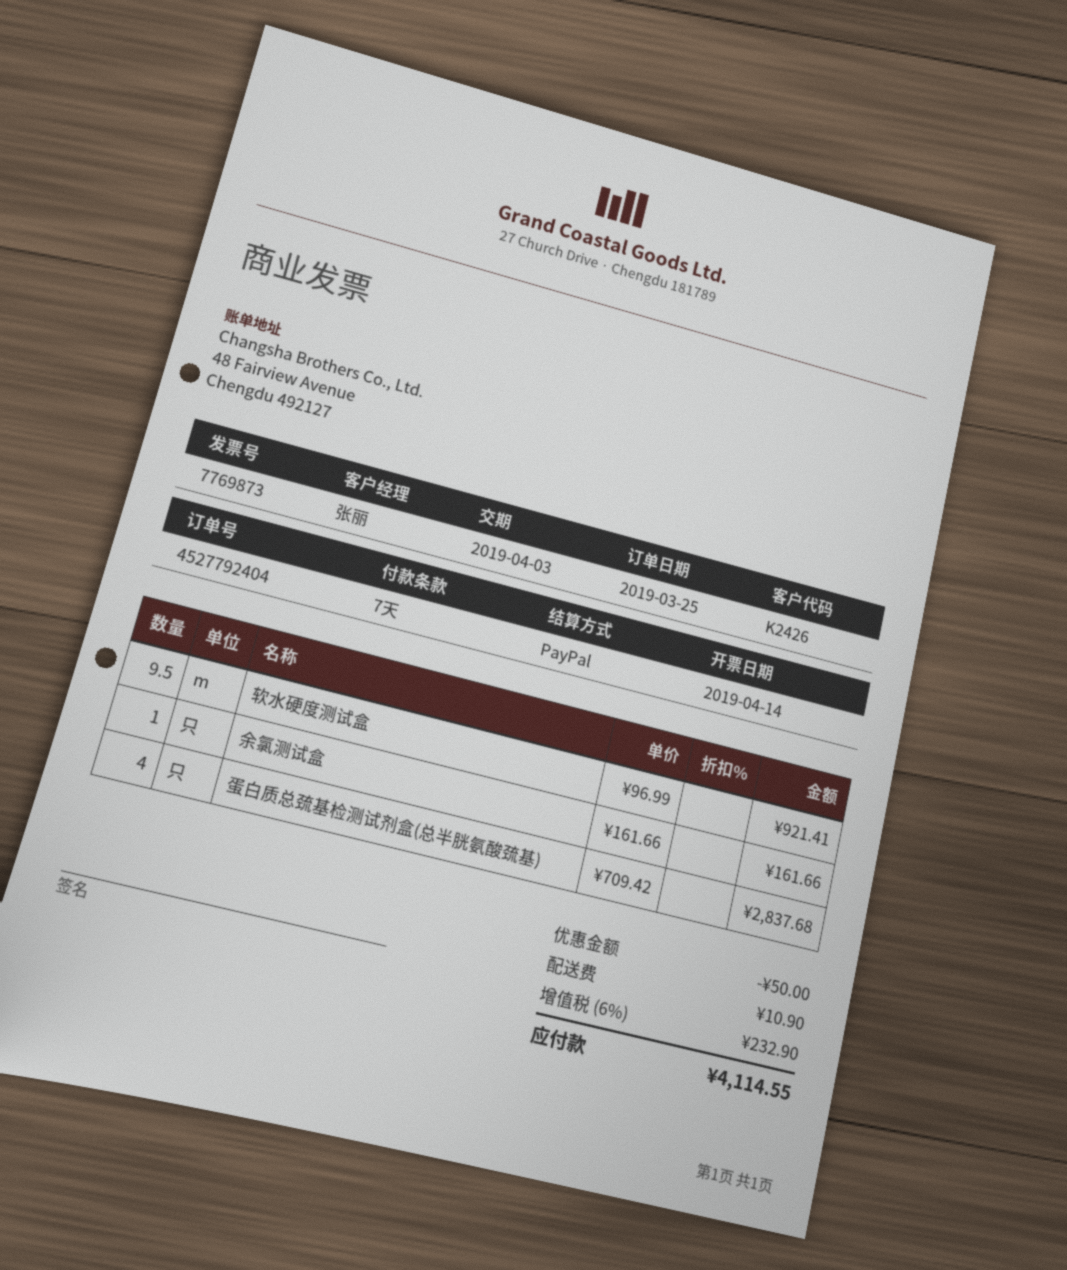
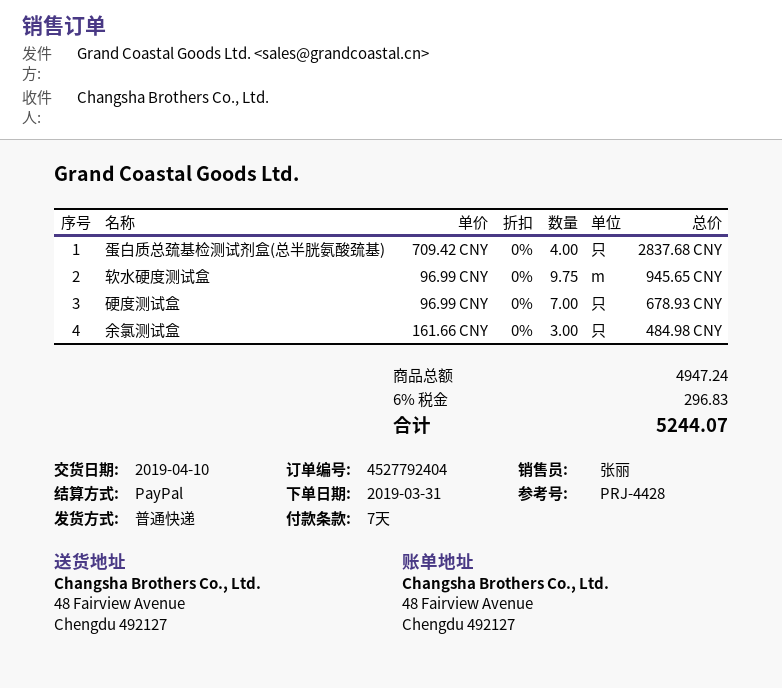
order date: 2019-03-25 -> 2019-03-31
delivery date: 2019-04-03 -> 2019-04-10
软水硬度测试盒: 9.5 x 96.99 = 921.41 -> 9.75 x 96.99 = 945.65
余氯测试盒: 1 x 161.66 = 161.66 -> 3 x 161.66 = 484.98
硬度测试盒: none -> 7 x 96.99 = 678.93
discount: 50.00 -> none
shipping: 10.90 -> none
tax: 6% = 232.90 -> 6% = 296.83
total: 4114.55 -> 5244.07

